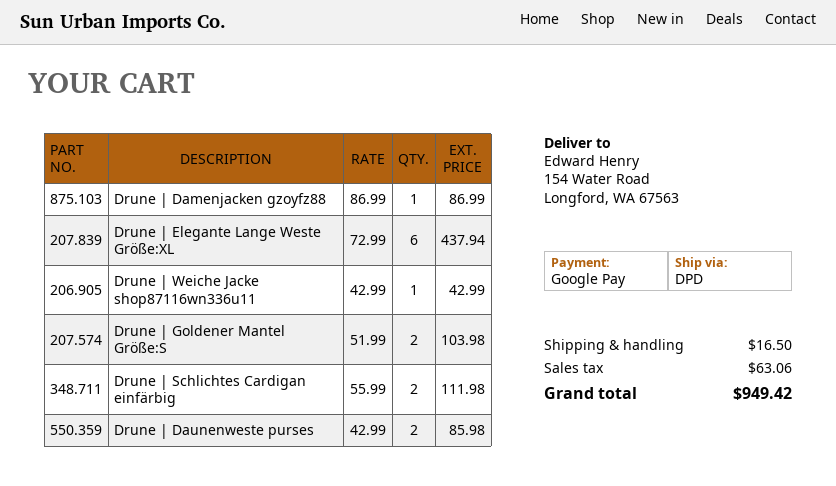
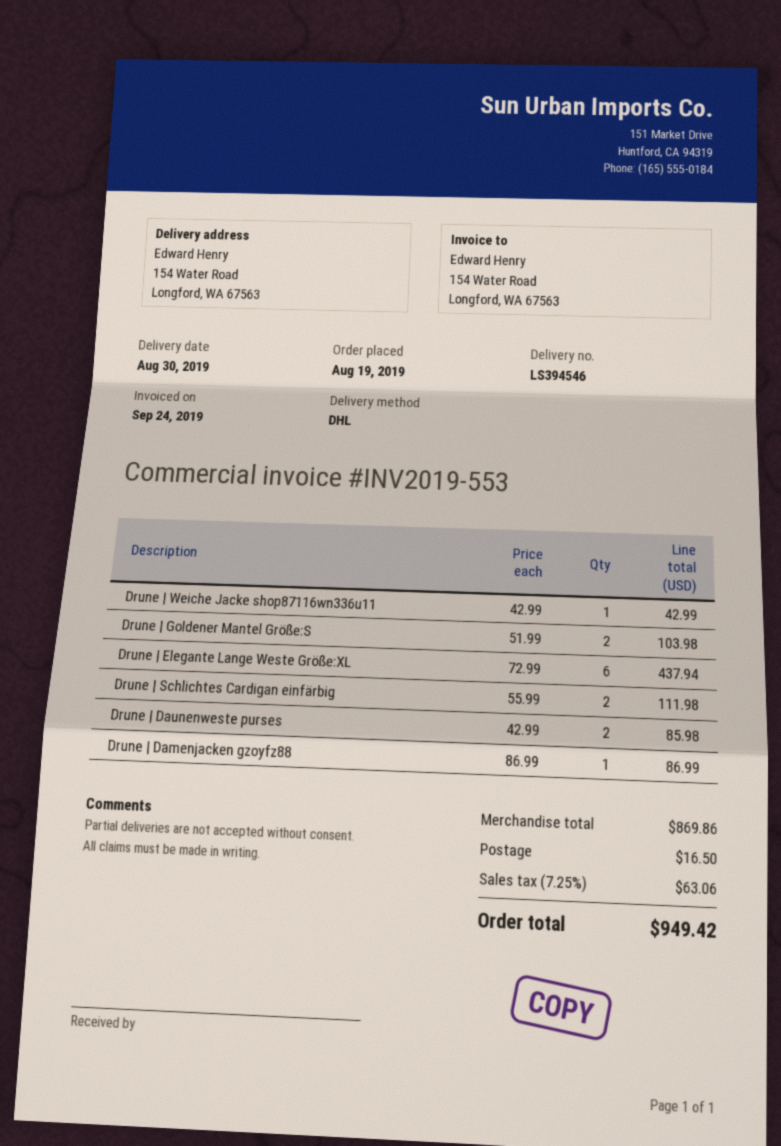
shipping method: DPD -> DHL

